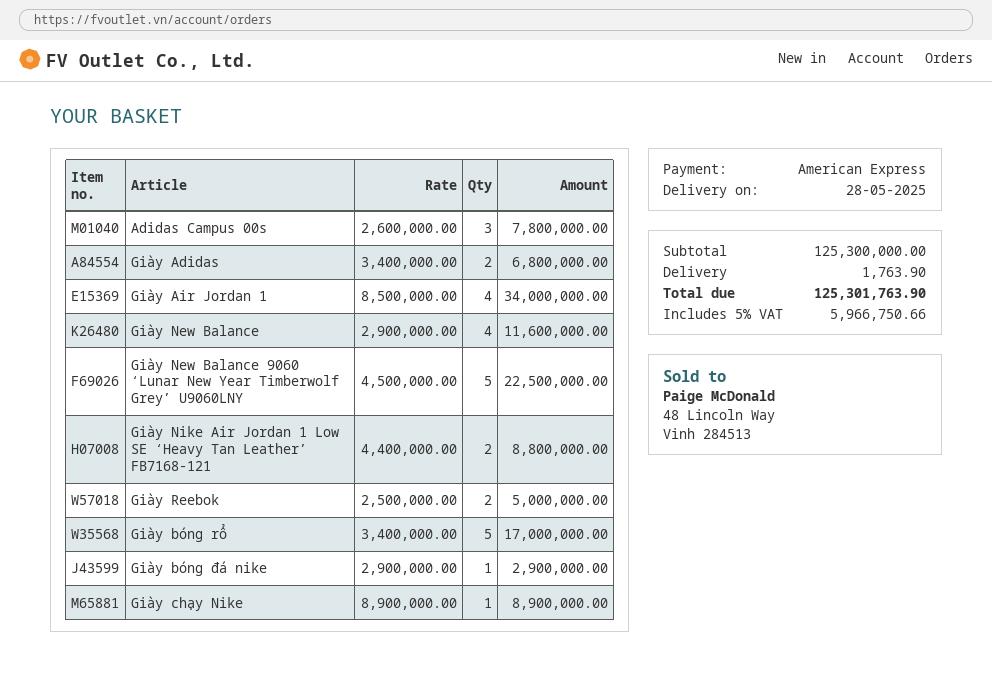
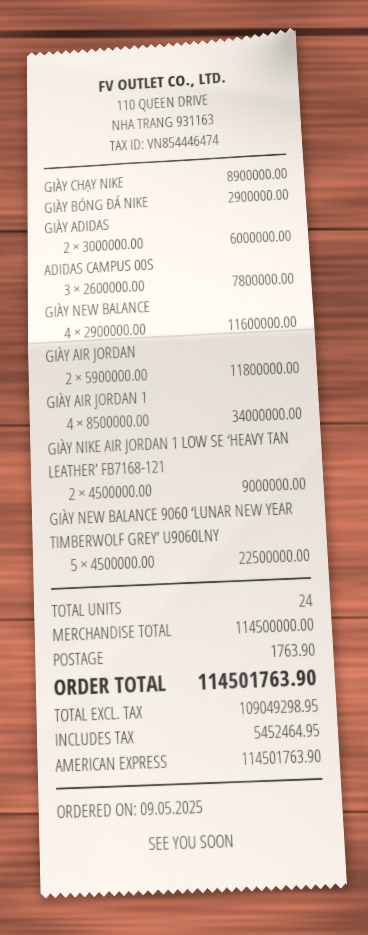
Giày Adidas: 2 x 3400000.00 = 6800000.00 -> 2 x 3000000.00 = 6000000.00
Giày Nike Air Jordan 1 Low SE ‘Heavy Tan Leather’ FB7168-121: 2 x 4400000.00 = 8800000.00 -> 2 x 4500000.00 = 9000000.00
Giày Reebok: 2 x 2500000.00 = 5000000.00 -> none
Giày bóng rổ: 5 x 3400000.00 = 17000000.00 -> none
GIÀY AIR JORDAN: none -> 2 x 5900000.00 = 11800000.00
subtotal: 125300000.00 -> 114500000.00
tax: 5966750.66 -> 5452464.95
total: 125301763.90 -> 114501763.90

